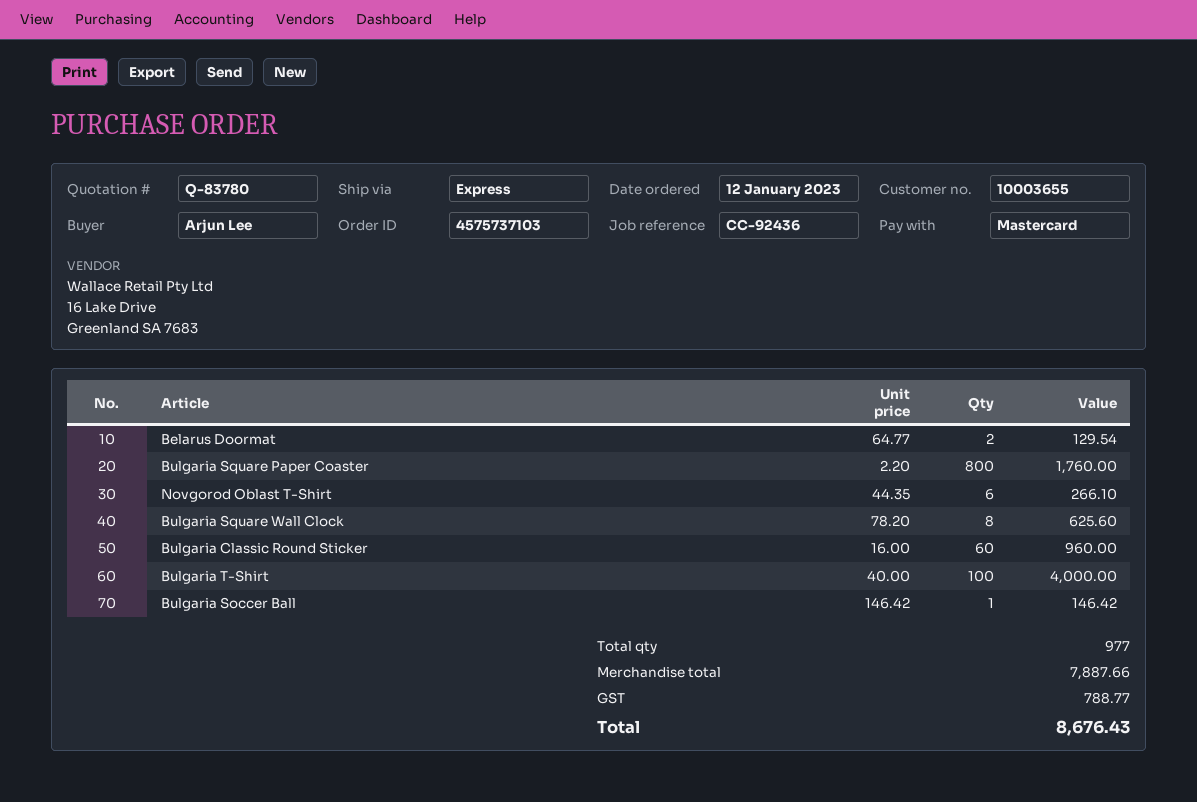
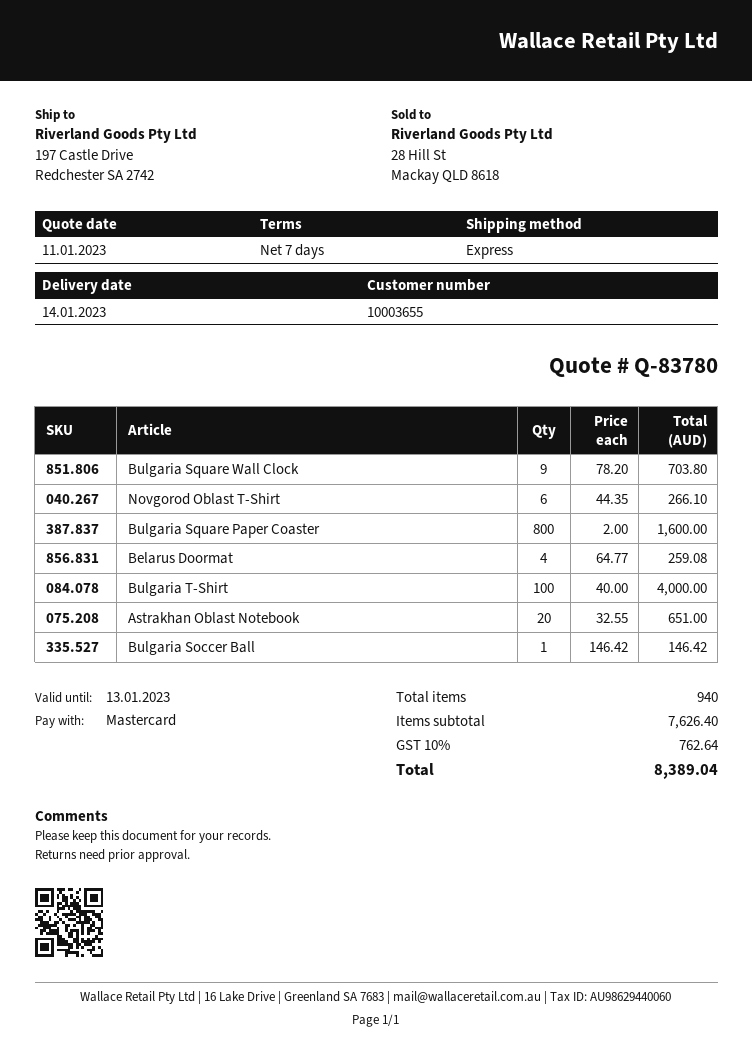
Belarus Doormat: 2 x 64.77 = 129.54 -> 4 x 64.77 = 259.08
Bulgaria Square Paper Coaster: 800 x 2.20 = 1760.00 -> 800 x 2.00 = 1600.00
Bulgaria Square Wall Clock: 8 x 78.20 = 625.60 -> 9 x 78.20 = 703.80
Bulgaria Classic Round Sticker: 60 x 16.00 = 960.00 -> none
Astrakhan Oblast Notebook: none -> 20 x 32.55 = 651.00
total quantity: 977 -> 940
subtotal: 7887.66 -> 7626.40
tax: 788.77 -> 762.64
total: 8676.43 -> 8389.04

